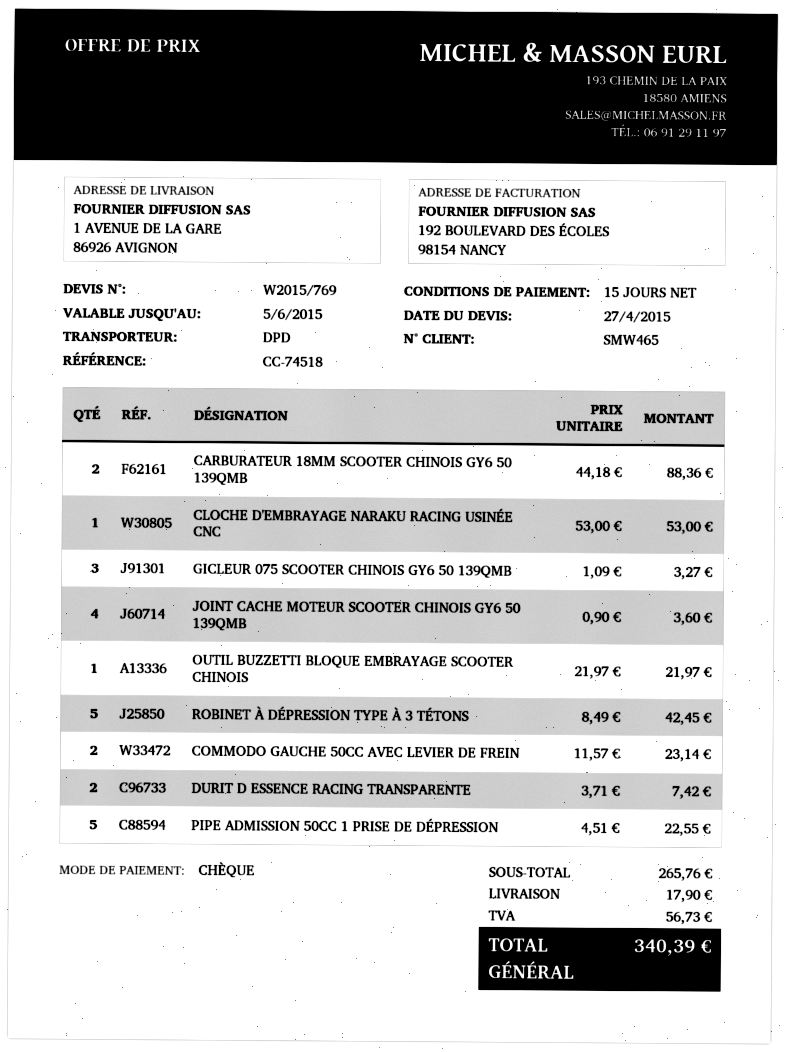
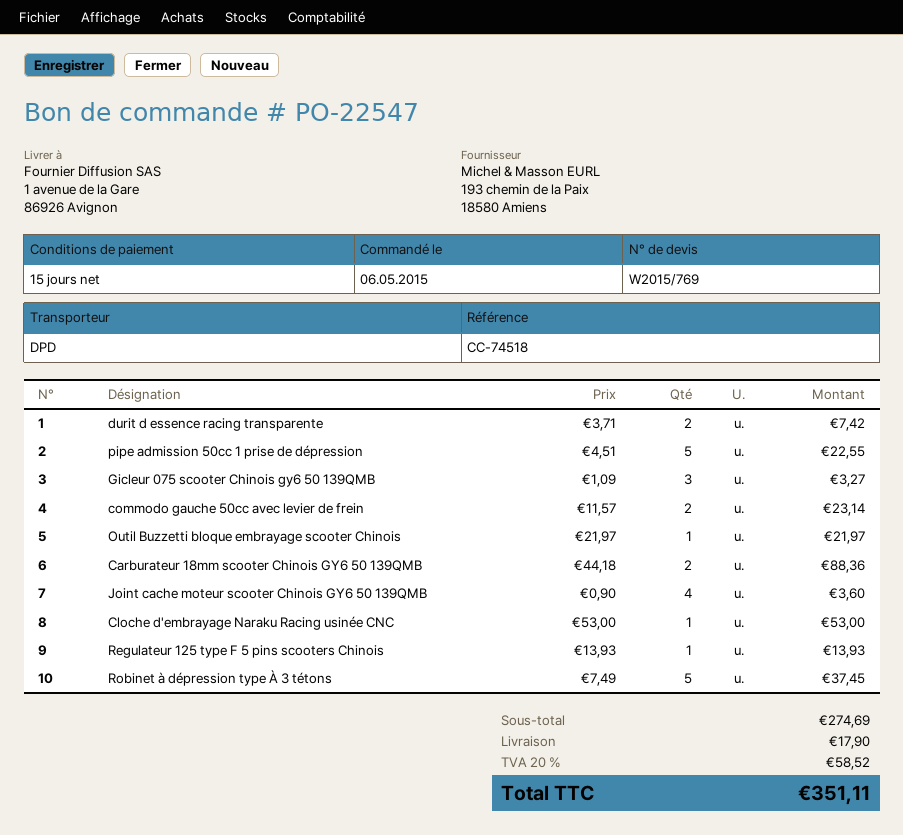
ROBINET À DÉPRESSION TYPE À 3 TÉTONS: 5 x 8.49 = 42.45 -> 5 x 7.49 = 37.45
Regulateur 125 type F 5 pins scooters Chinois: none -> 1 x 13.93 = 13.93
subtotal: 265.76 -> 274.69
tax: 56.73 -> 58.52
total: 340.39 -> 351.11

